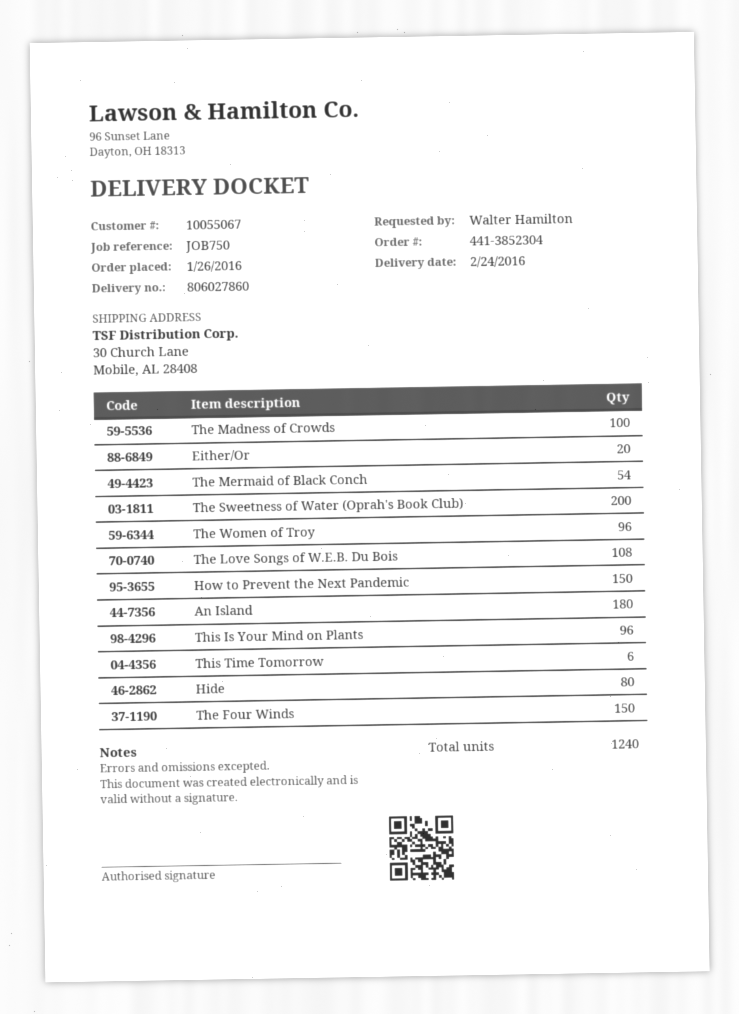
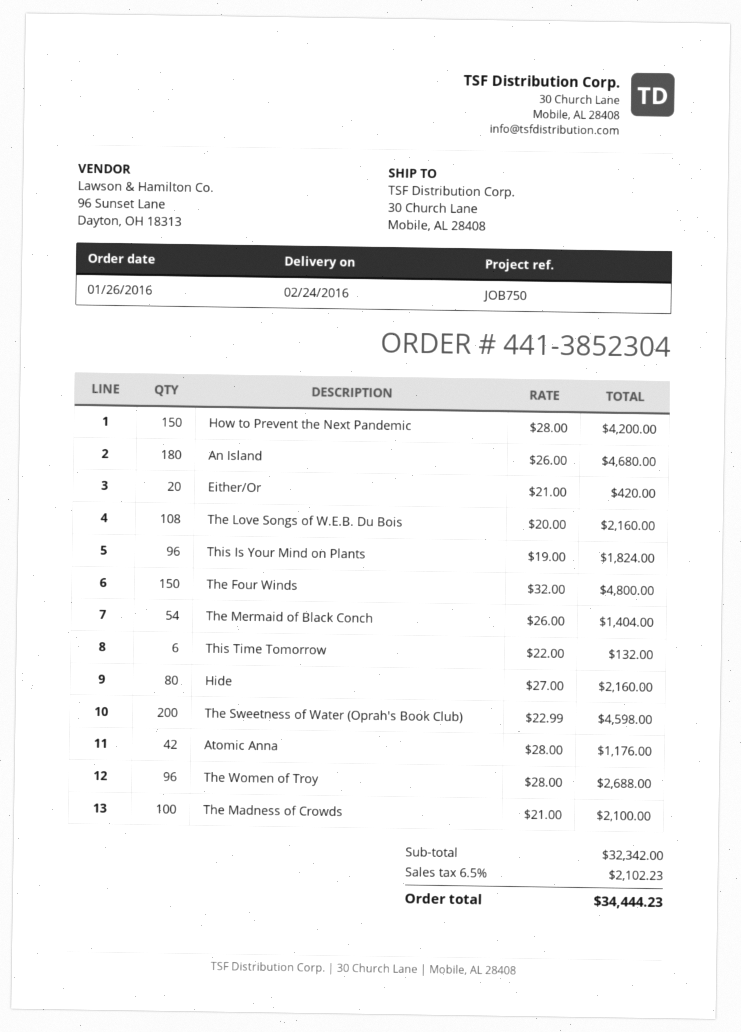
Atomic Anna: none -> 42

